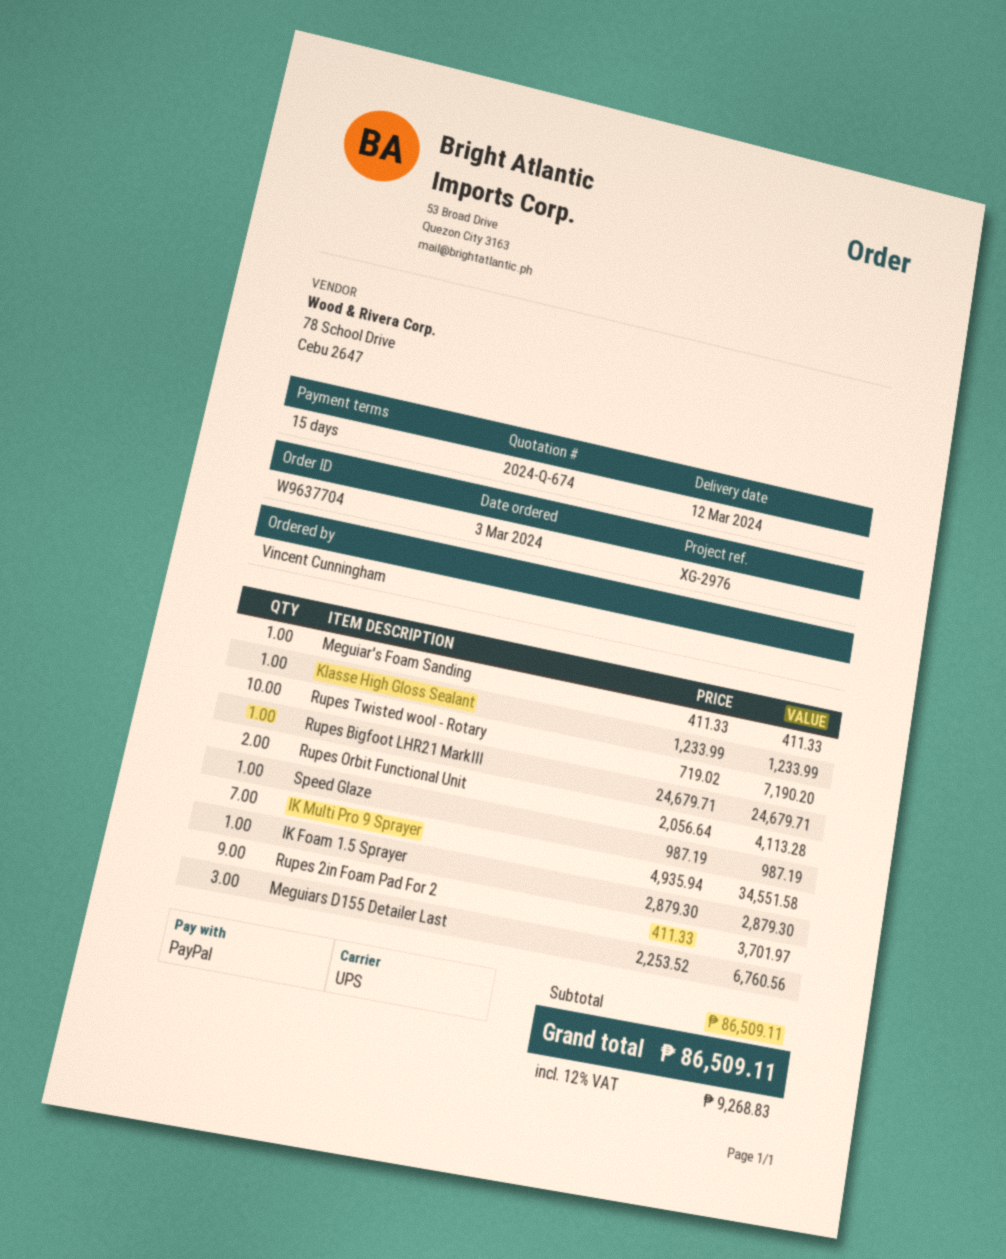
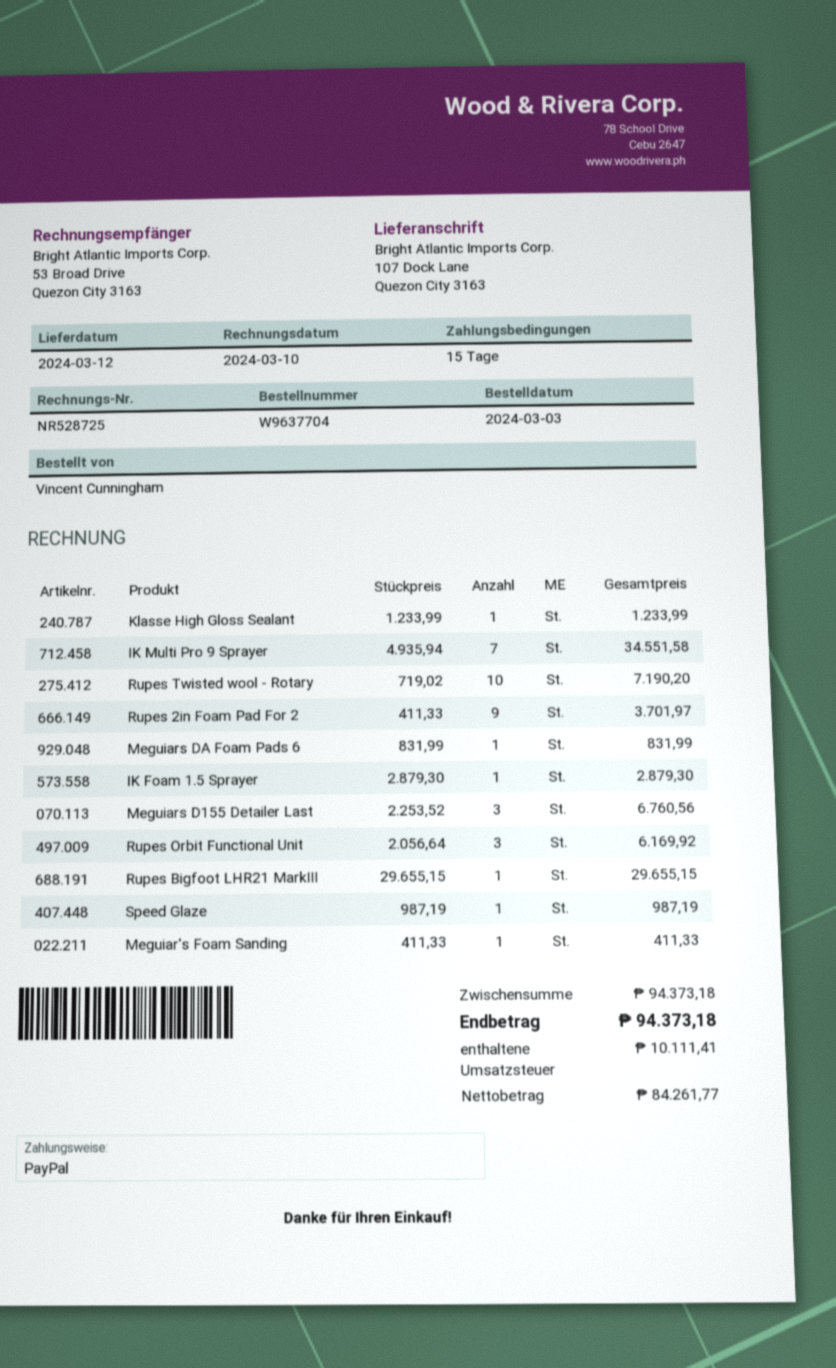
Rupes Bigfoot LHR21 MarkIII: 1 x 24679.71 = 24679.71 -> 1 x 29655.15 = 29655.15
Rupes Orbit Functional Unit: 2 x 2056.64 = 4113.28 -> 3 x 2056.64 = 6169.92
Meguiars DA Foam Pads 6: none -> 1 x 831.99 = 831.99
subtotal: 86509.11 -> 94373.18
tax: 9268.83 -> 10111.41
total: 86509.11 -> 94373.18

